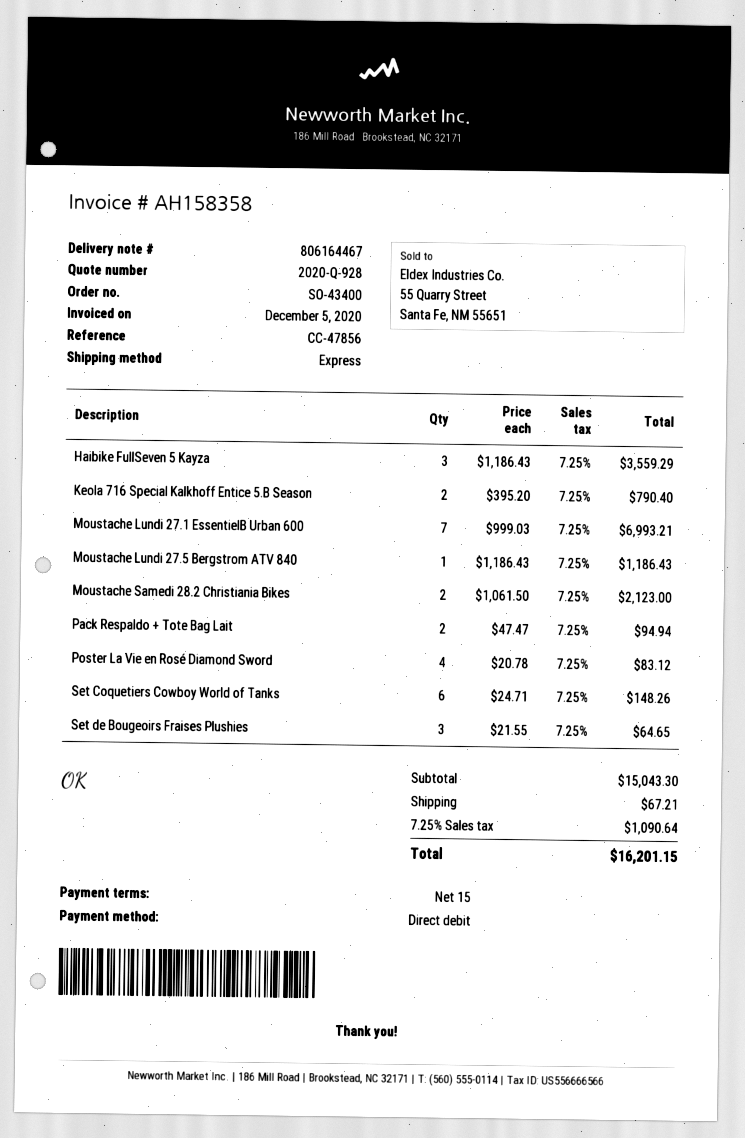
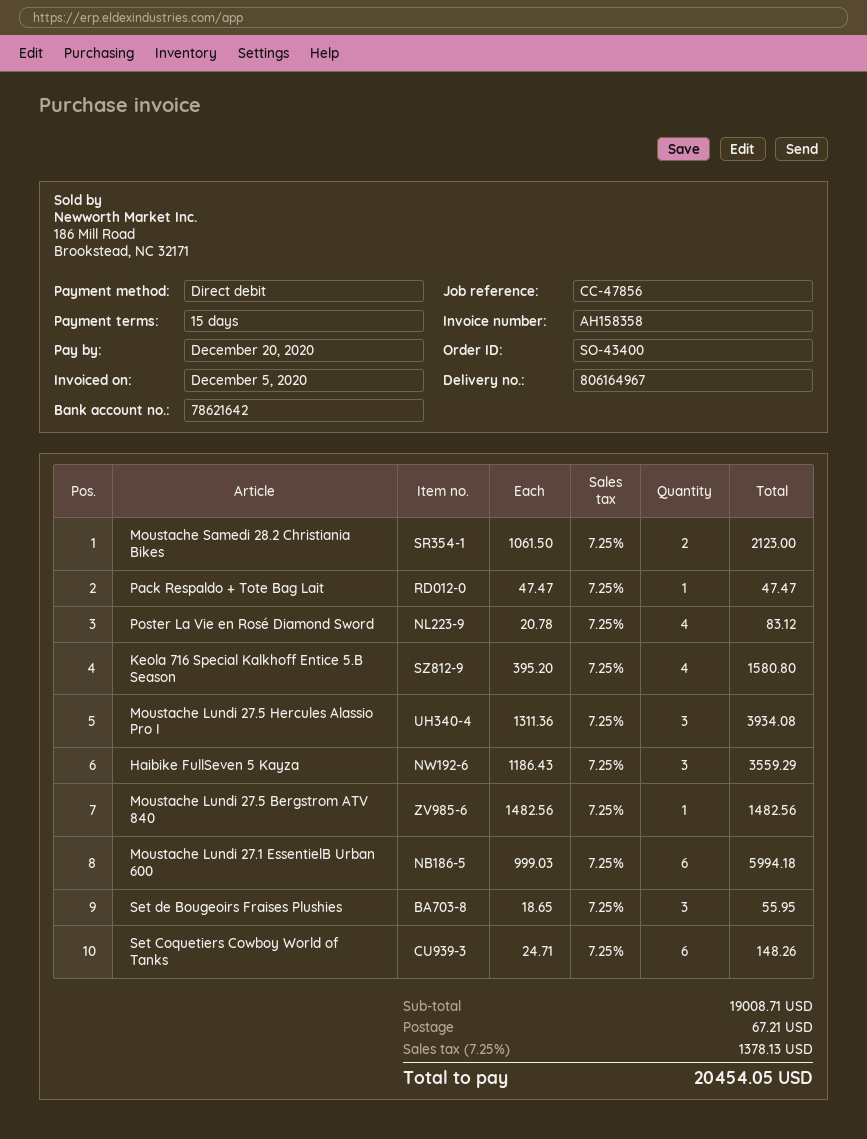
delivery note number: 806164467 -> 806164967
Keola 716 Special Kalkhoff Entice 5.B Season: 2 x 395.20 = 790.40 -> 4 x 395.20 = 1580.80
Moustache Lundi 27.1 EssentielB Urban 600: 7 x 999.03 = 6993.21 -> 6 x 999.03 = 5994.18
Moustache Lundi 27.5 Bergstrom ATV 840: 1 x 1186.43 = 1186.43 -> 1 x 1482.56 = 1482.56
Pack Respaldo + Tote Bag Lait: 2 x 47.47 = 94.94 -> 1 x 47.47 = 47.47
Set de Bougeoirs Fraises Plushies: 3 x 21.55 = 64.65 -> 3 x 18.65 = 55.95
Moustache Lundi 27.5 Hercules Alassio Pro I: none -> 3 x 1311.36 = 3934.08
subtotal: 15043.30 -> 19008.71
tax: 7.25% = 1090.64 -> 7.25% = 1378.13
total: 16201.15 -> 20454.05

